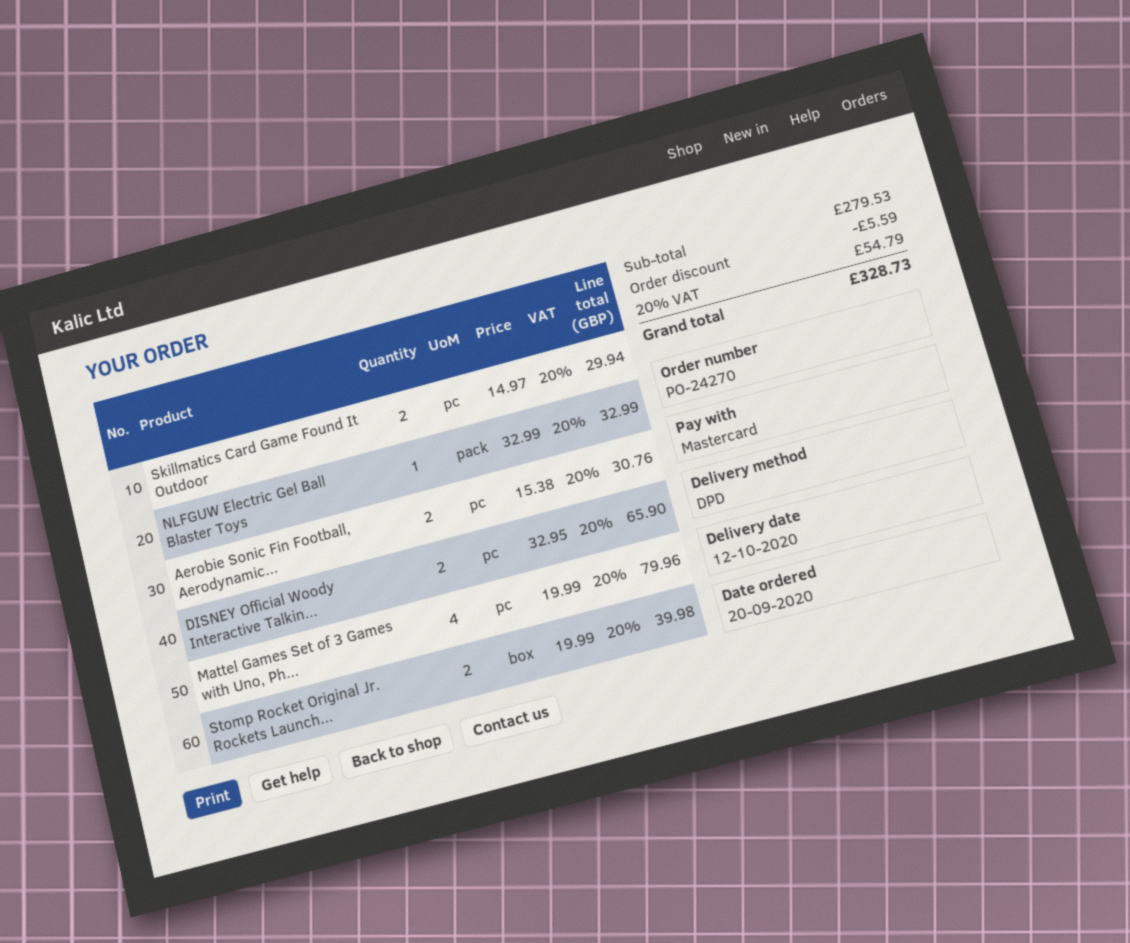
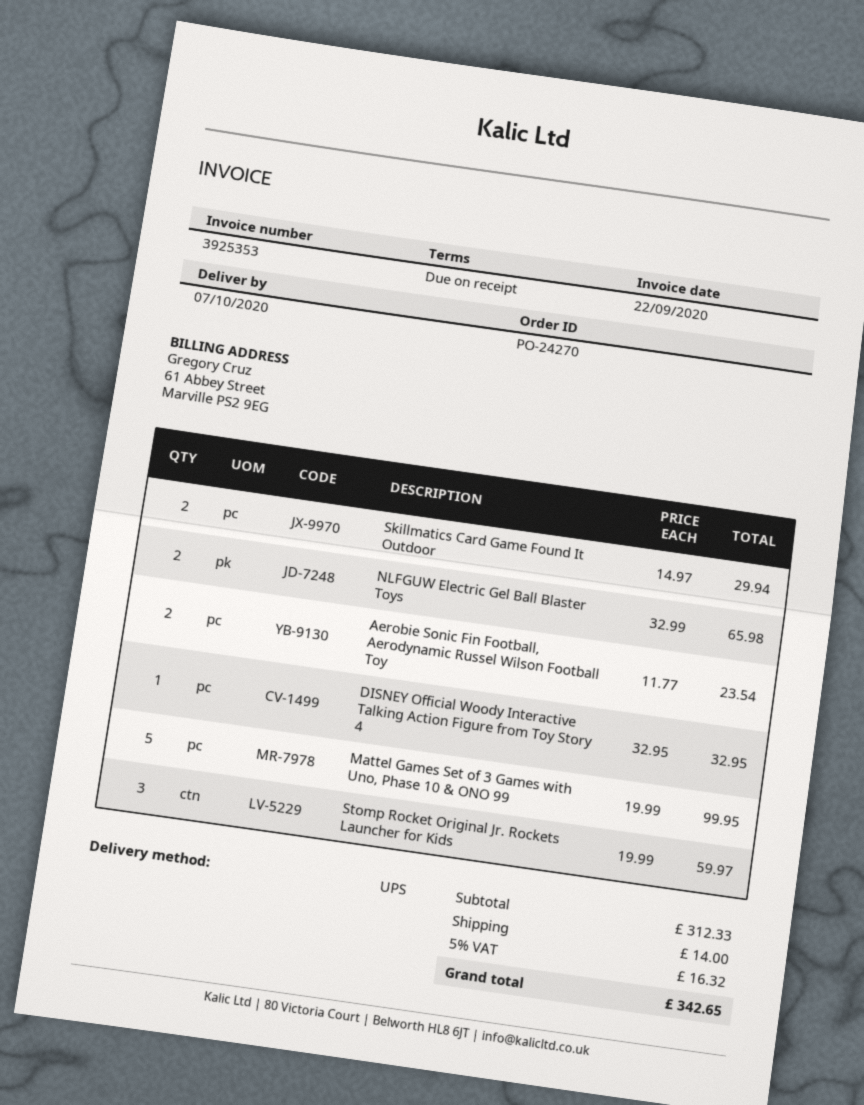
delivery date: 2020-10-12 -> 2020-10-07
shipping method: DPD -> UPS
NLFGUW Electric Gel Ball Blaster Toys: 1 x 32.99 = 32.99 -> 2 x 32.99 = 65.98
Aerobie Sonic Fin Football, Aerodynamic...: 2 x 15.38 = 30.76 -> 2 x 11.77 = 23.54
DISNEY Official Woody Interactive Talkin...: 2 x 32.95 = 65.90 -> 1 x 32.95 = 32.95
Mattel Games Set of 3 Games with Uno, Ph...: 4 x 19.99 = 79.96 -> 5 x 19.99 = 99.95
Stomp Rocket Original Jr. Rockets Launch...: 2 x 19.99 = 39.98 -> 3 x 19.99 = 59.97
subtotal: 279.53 -> 312.33
discount: 5.59 -> none
shipping: none -> 14.00
tax: 20% = 54.79 -> 5% = 16.32
total: 328.73 -> 342.65

